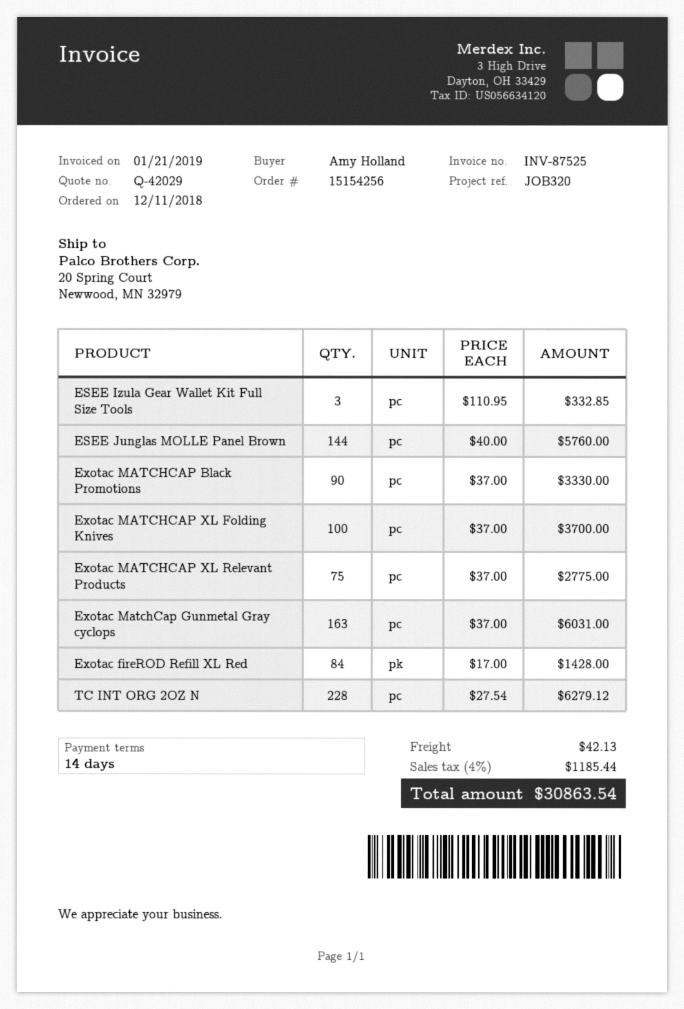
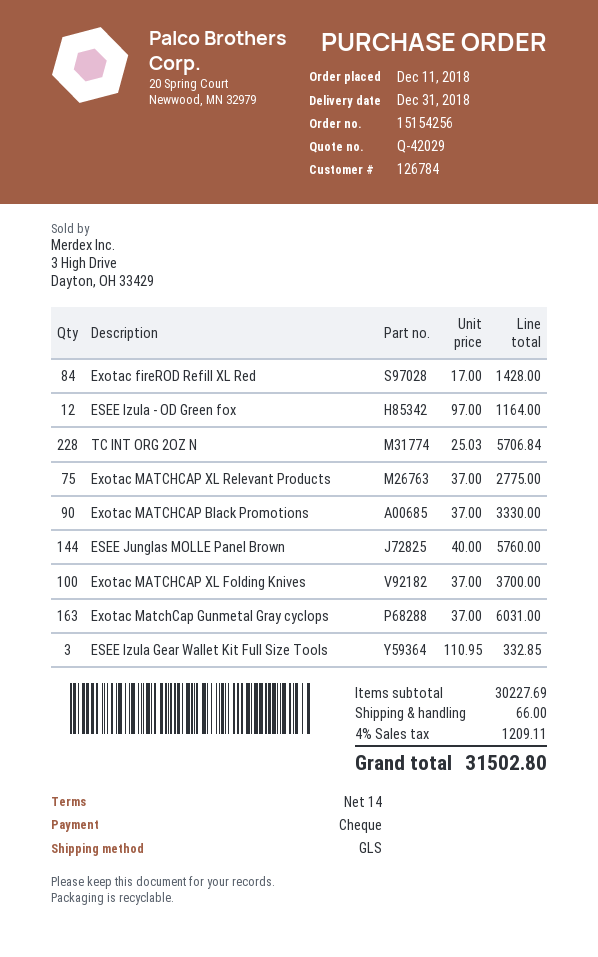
TC INT ORG 2OZ N: 228 x 27.54 = 6279.12 -> 228 x 25.03 = 5706.84
ESEE Izula - OD Green fox: none -> 12 x 97.00 = 1164.00
shipping: 42.13 -> 66.00
tax: 4% = 1185.44 -> 4% = 1209.11
total: 30863.54 -> 31502.80

